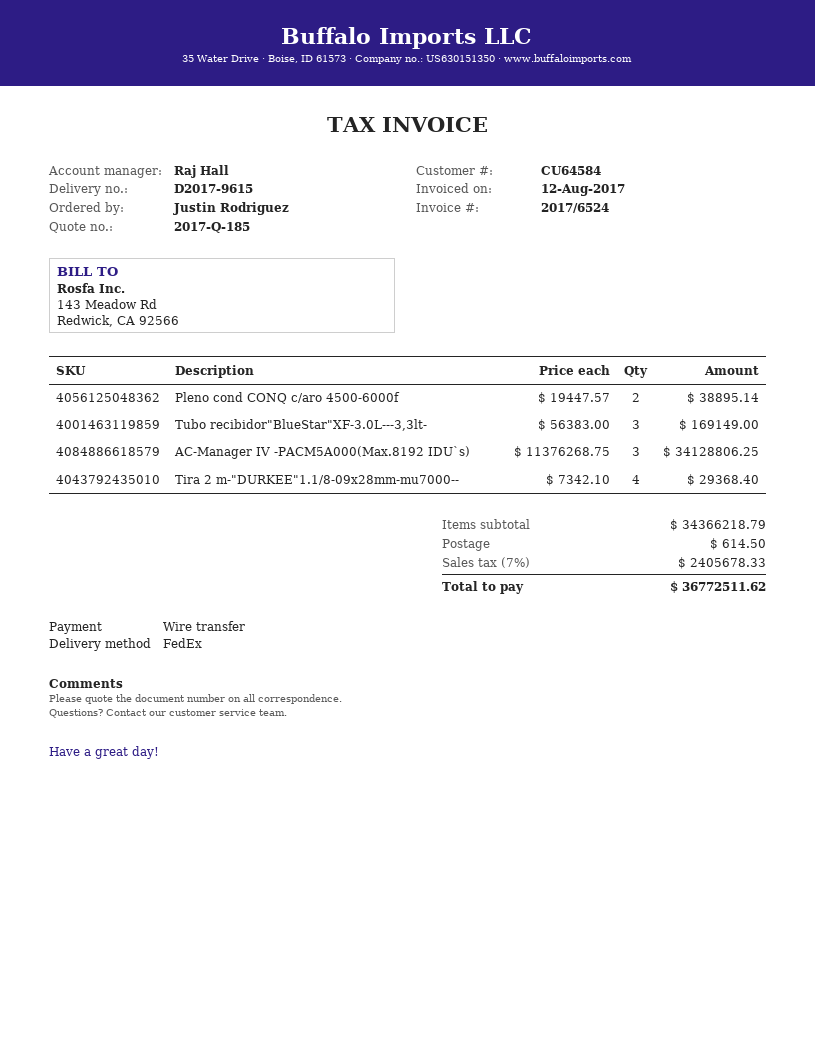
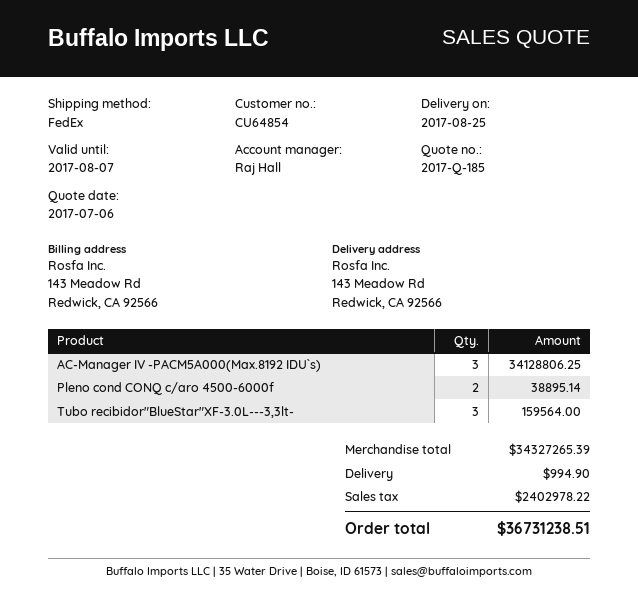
customer number: CU64584 -> CU64854
Tubo recibidor"BlueStar"XF-3.0L---3,3lt-: 3 for 169149.00 -> 3 for 159564.00
Tira 2 m-"DURKEE"1.1/8-09x28mm-mu7000--: 4 for 29368.40 -> none
subtotal: 34366218.79 -> 34327265.39
shipping: 614.50 -> 994.90
tax: 2405678.33 -> 2402978.22
total: 36772511.62 -> 36731238.51

